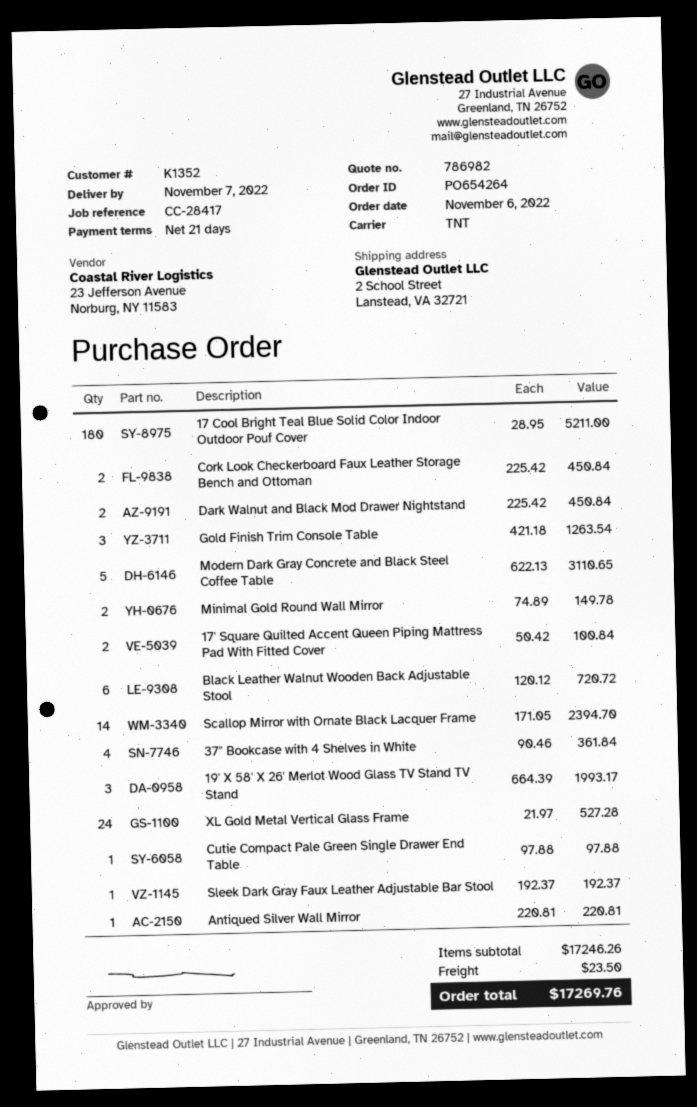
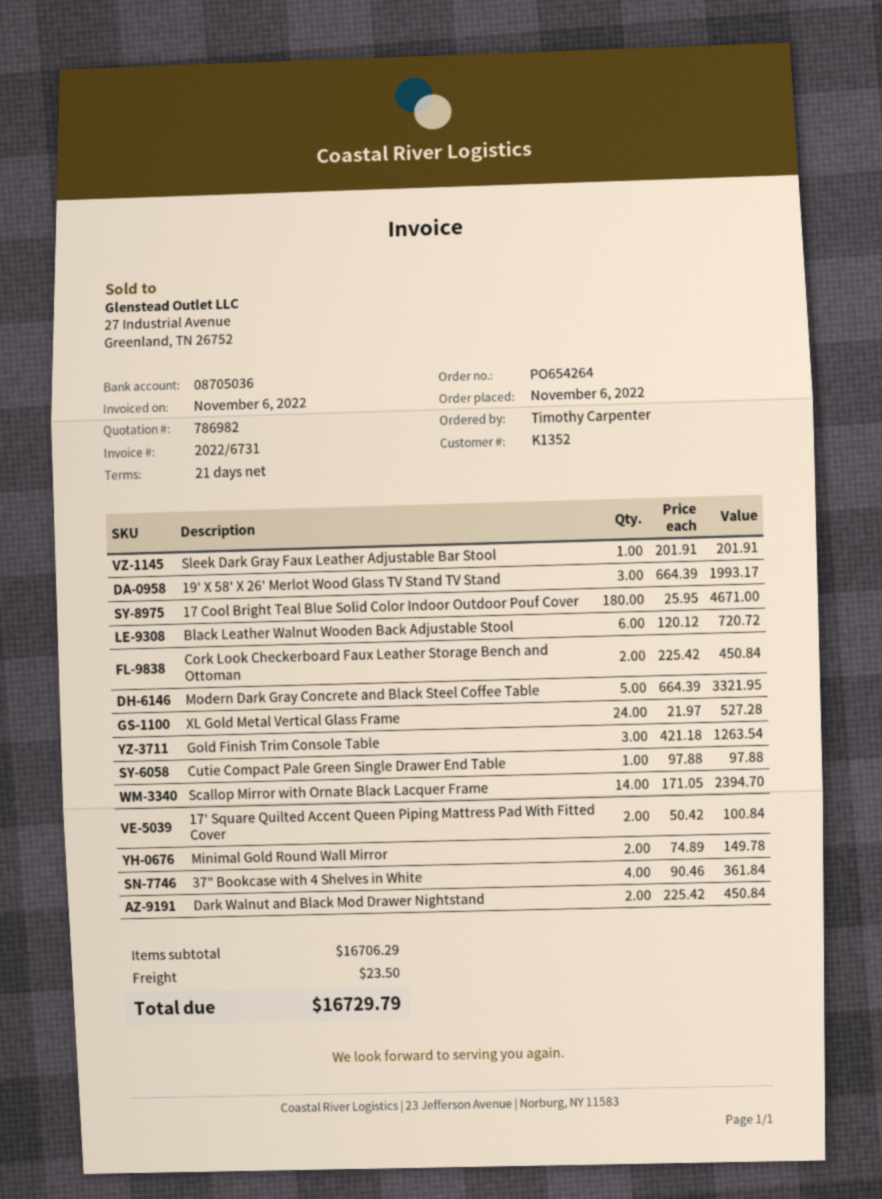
17 Cool Bright Teal Blue Solid Color Indoor Outdoor Pouf Cover: 180 x 28.95 = 5211.00 -> 180 x 25.95 = 4671.00
Modern Dark Gray Concrete and Black Steel Coffee Table: 5 x 622.13 = 3110.65 -> 5 x 664.39 = 3321.95
Sleek Dark Gray Faux Leather Adjustable Bar Stool: 1 x 192.37 = 192.37 -> 1 x 201.91 = 201.91
Antiqued Silver Wall Mirror: 1 x 220.81 = 220.81 -> none
subtotal: 17246.26 -> 16706.29
total: 17269.76 -> 16729.79

